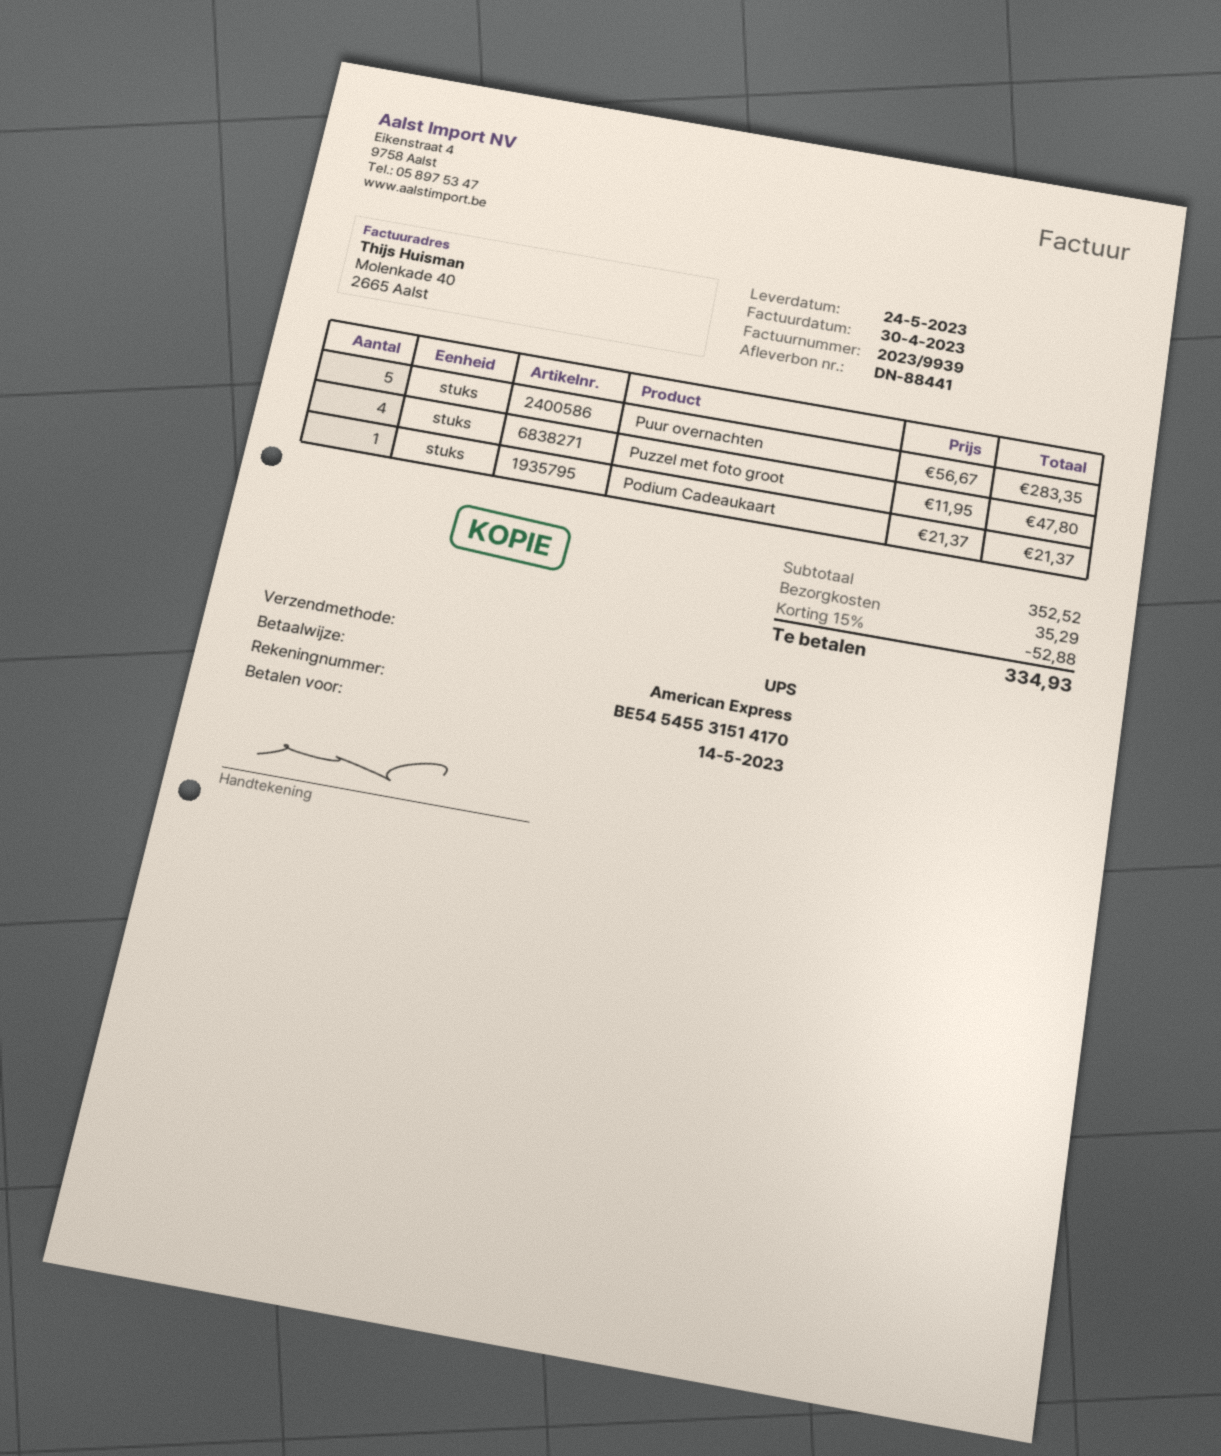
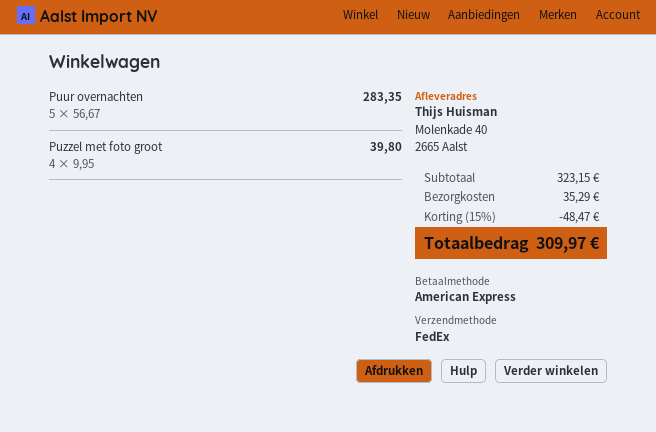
shipping method: UPS -> FedEx
Puzzel met foto groot: 4 x 11.95 = 47.80 -> 4 x 9.95 = 39.80
Podium Cadeaukaart: 1 x 21.37 = 21.37 -> none
subtotal: 352.52 -> 323.15
discount: 15% = 52.88 -> 15% = 48.47
total: 334.93 -> 309.97

